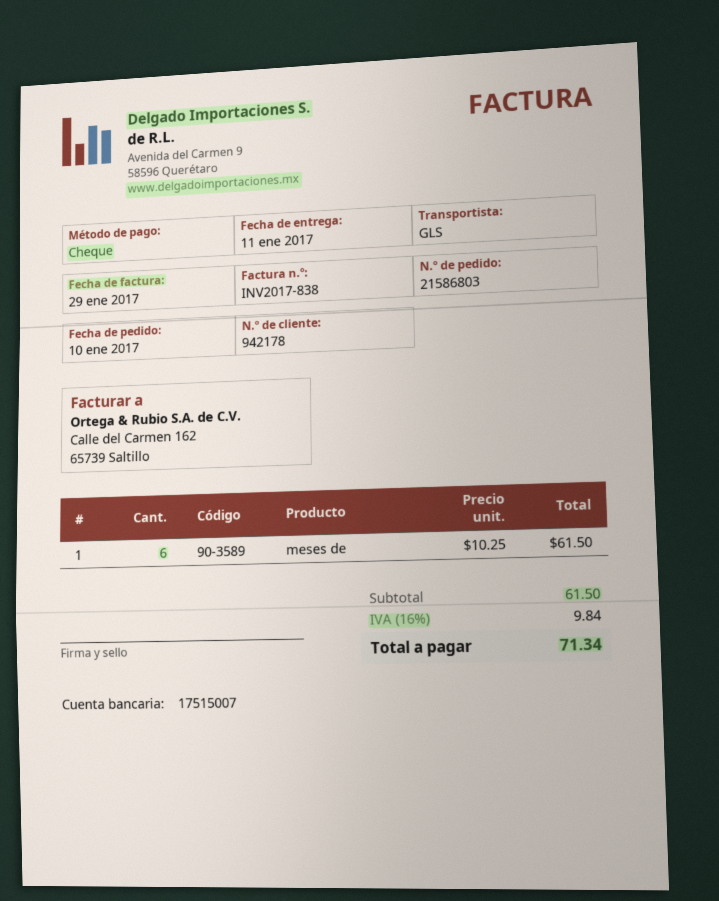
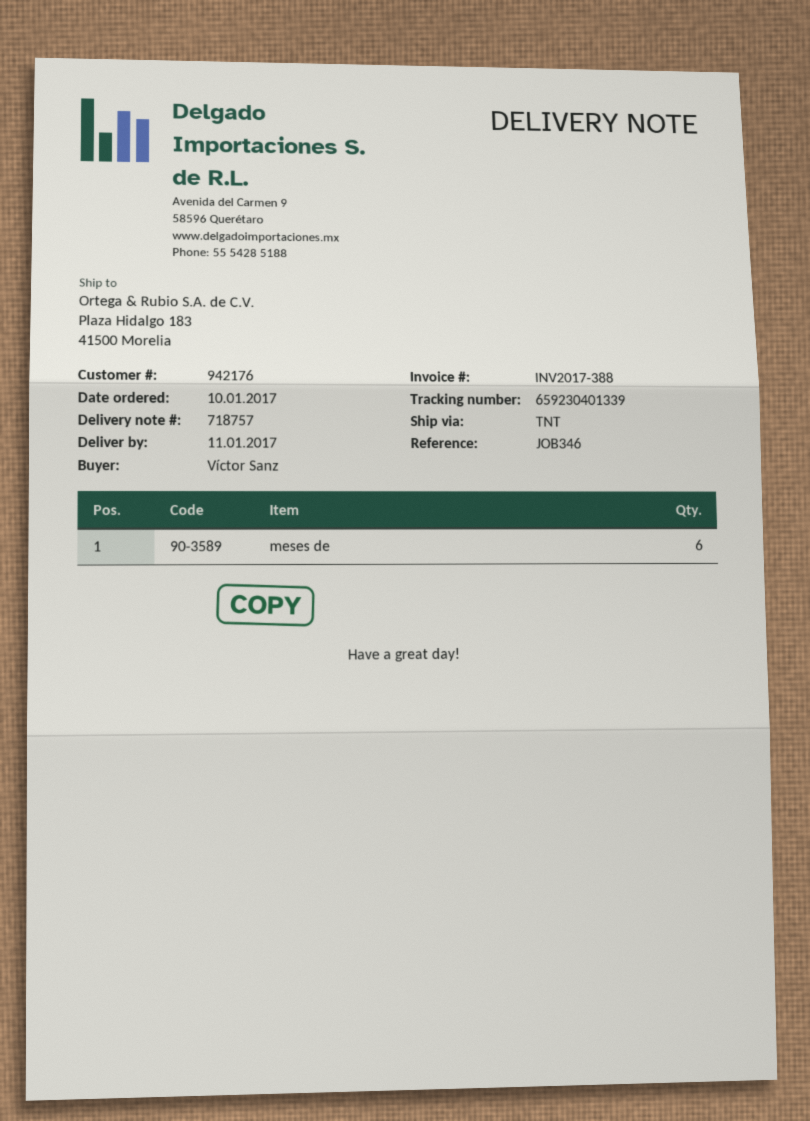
invoice number: INV2017-838 -> INV2017-388
customer number: 942178 -> 942176
shipping method: GLS -> TNT

